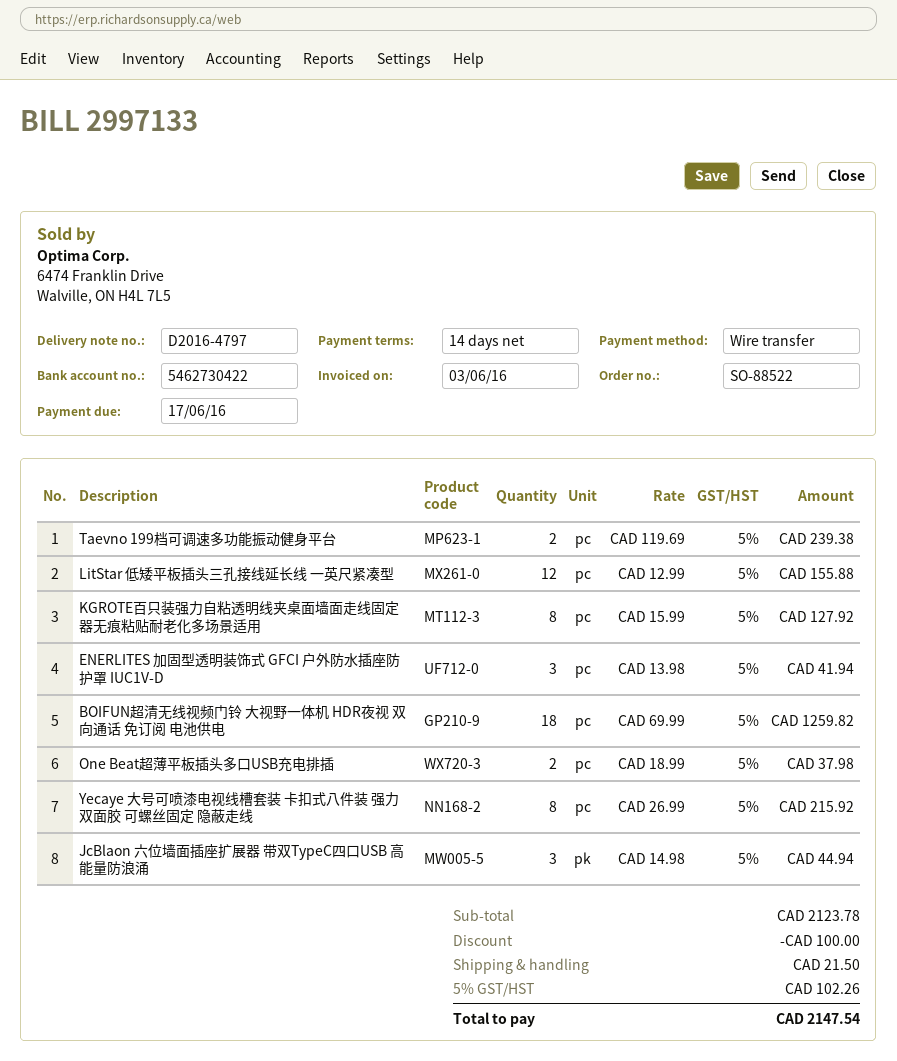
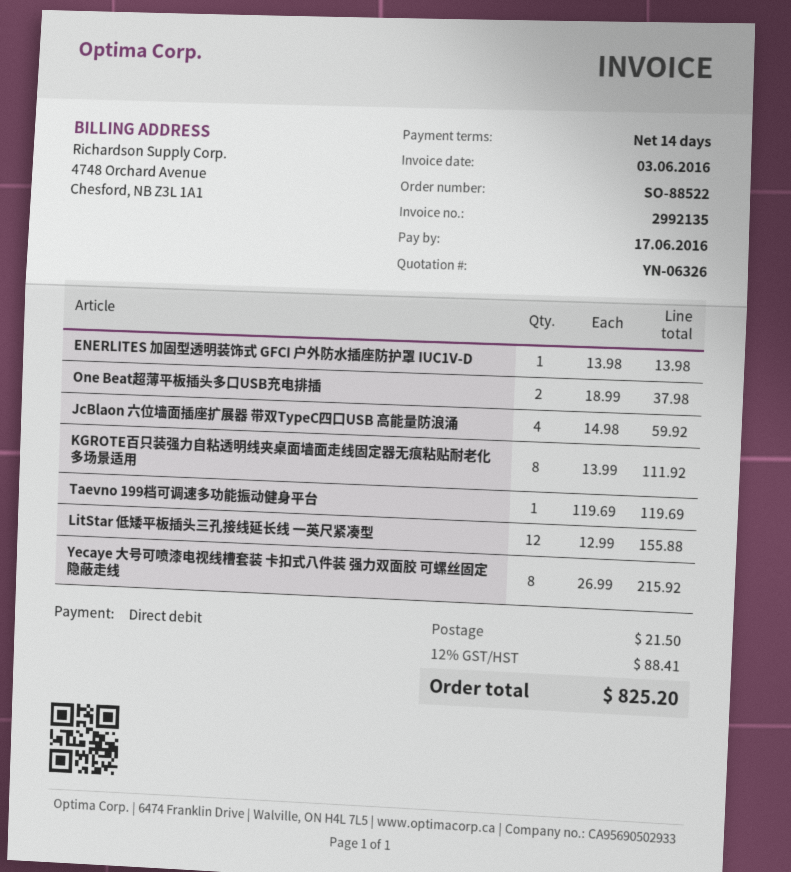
invoice number: 2997133 -> 2992135
payment method: bank transfer -> direct debit
Taevno 199档可调速多功能振动健身平台: 2 x 119.69 = 239.38 -> 1 x 119.69 = 119.69
KGROTE百只装强力自粘透明线夹桌面墙面走线固定器无痕粘贴耐老化多场景适用: 8 x 15.99 = 127.92 -> 8 x 13.99 = 111.92
ENERLITES 加固型透明装饰式 GFCI 户外防水插座防护罩 IUC1V-D: 3 x 13.98 = 41.94 -> 1 x 13.98 = 13.98
BOIFUN超清无线视频门铃 大视野一体机 HDR夜视 双向通话 免订阅 电池供电: 18 x 69.99 = 1259.82 -> none
JcBlaon 六位墙面插座扩展器 带双TypeC四口USB 高能量防浪涌: 3 x 14.98 = 44.94 -> 4 x 14.98 = 59.92
discount: 100.00 -> none
tax: 5% = 102.26 -> 12% = 88.41
total: 2147.54 -> 825.20

